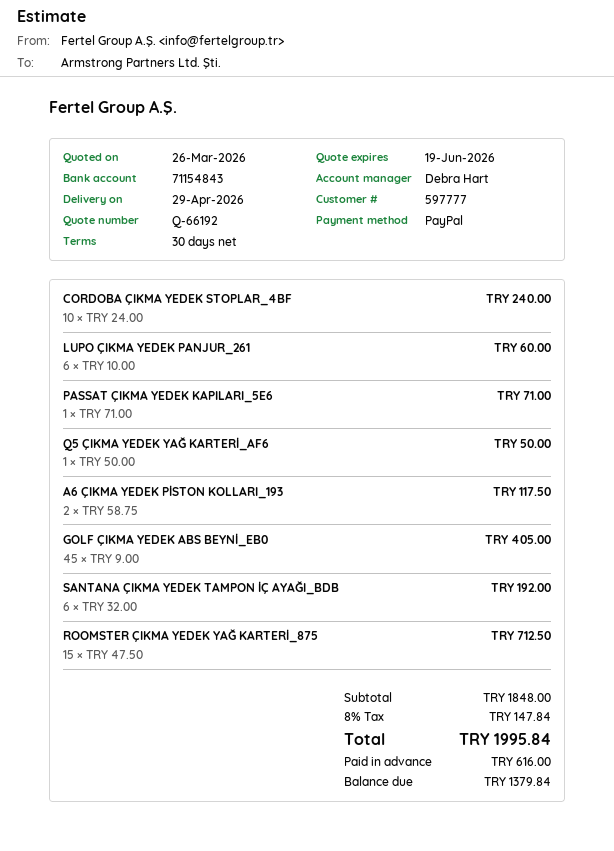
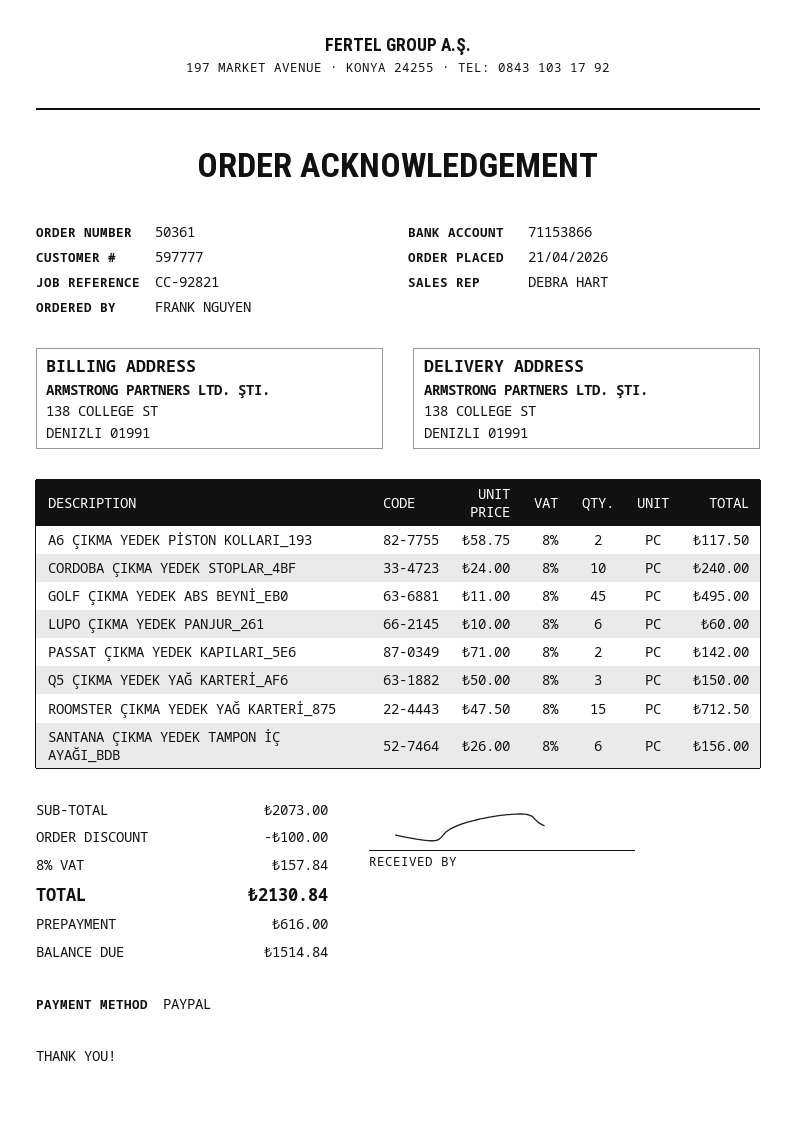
bank account: 71154843 -> 71153866
PASSAT ÇIKMA YEDEK KAPILARI_5E6: 1 x 71.00 = 71.00 -> 2 x 71.00 = 142.00
Q5 ÇIKMA YEDEK YAĞ KARTERİ_AF6: 1 x 50.00 = 50.00 -> 3 x 50.00 = 150.00
GOLF ÇIKMA YEDEK ABS BEYNİ_EB0: 45 x 9.00 = 405.00 -> 45 x 11.00 = 495.00
SANTANA ÇIKMA YEDEK TAMPON İÇ AYAĞI_BDB: 6 x 32.00 = 192.00 -> 6 x 26.00 = 156.00
subtotal: 1848.00 -> 2073.00
discount: none -> 100.00
tax: 8% = 147.84 -> 8% = 157.84
total: 1995.84 -> 2130.84
balance: 1379.84 -> 1514.84

